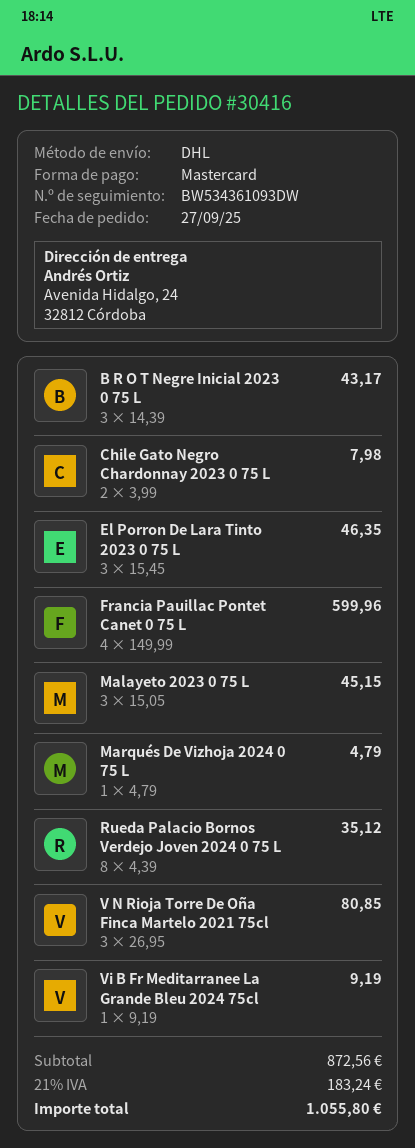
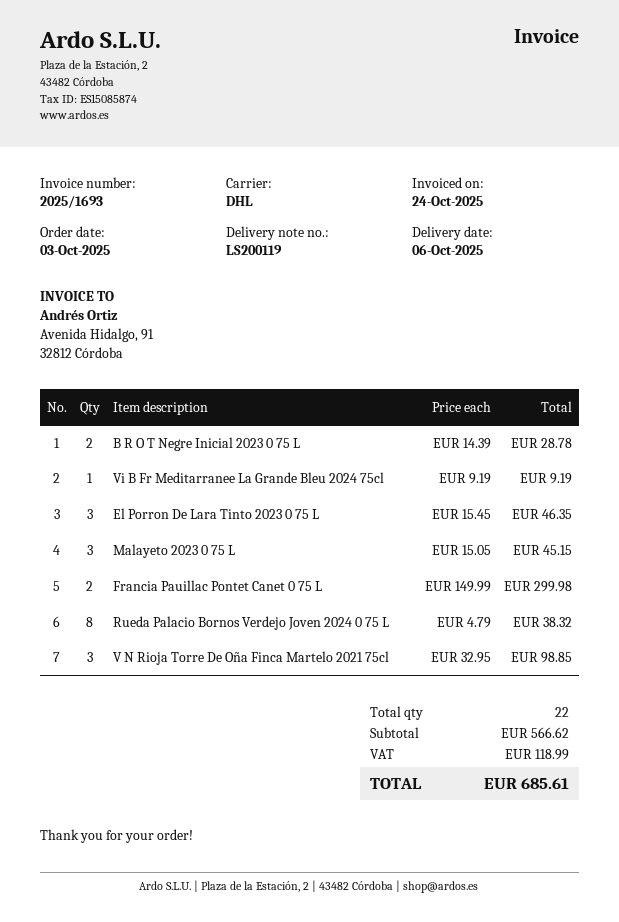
order date: 2025-09-27 -> 2025-10-03
B R O T Negre Inicial 2023 0 75 L: 3 x 14.39 = 43.17 -> 2 x 14.39 = 28.78
Chile Gato Negro Chardonnay 2023 0 75 L: 2 x 3.99 = 7.98 -> none
Francia Pauillac Pontet Canet 0 75 L: 4 x 149.99 = 599.96 -> 2 x 149.99 = 299.98
Marqués De Vizhoja 2024 0 75 L: 1 x 4.79 = 4.79 -> none
Rueda Palacio Bornos Verdejo Joven 2024 0 75 L: 8 x 4.39 = 35.12 -> 8 x 4.79 = 38.32
V N Rioja Torre De Oña Finca Martelo 2021 75cl: 3 x 26.95 = 80.85 -> 3 x 32.95 = 98.85
subtotal: 872.56 -> 566.62
tax: 183.24 -> 118.99
total: 1055.80 -> 685.61

